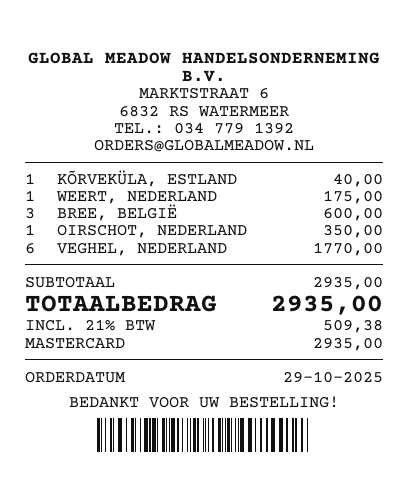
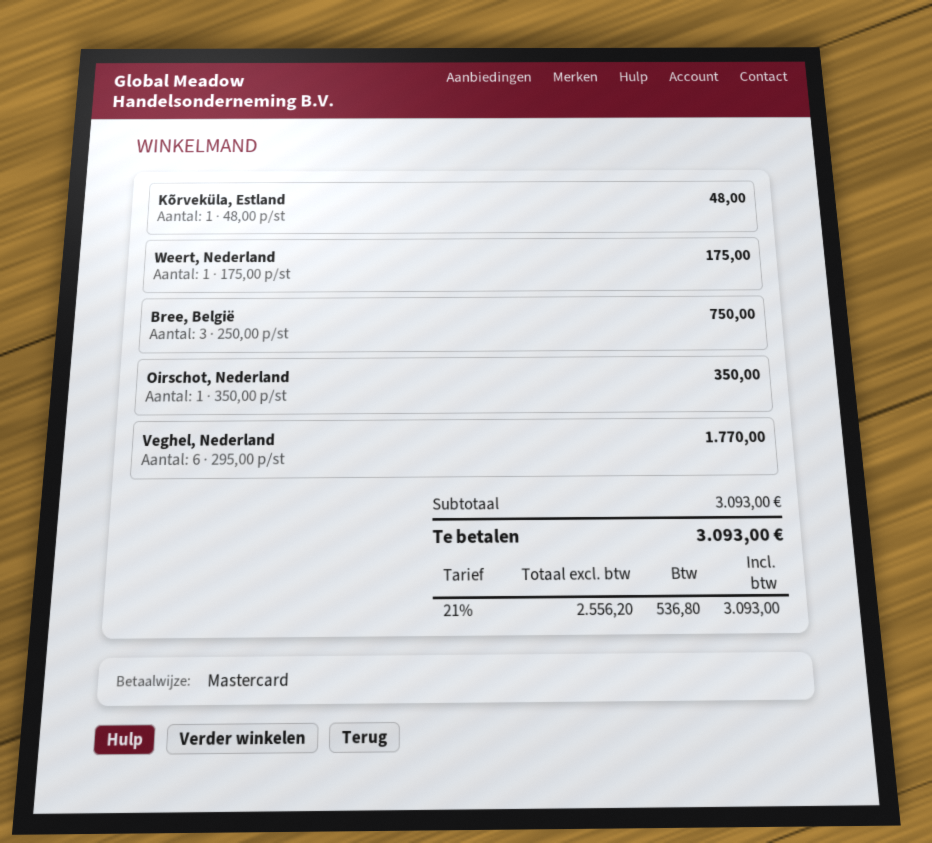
KÕRVEKÜLA, ESTLAND: 1 for 40.00 -> 1 for 48.00
BREE, BELGIË: 3 for 600.00 -> 3 for 750.00
subtotal: 2935.00 -> 3093.00
tax: 21% = 509.38 -> 21% = 536.80
total: 2935.00 -> 3093.00

